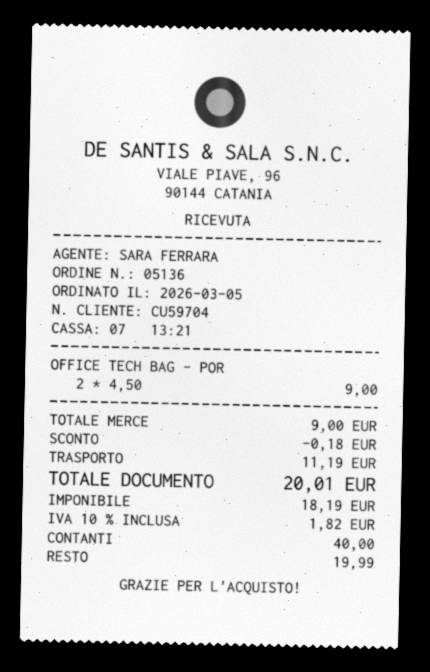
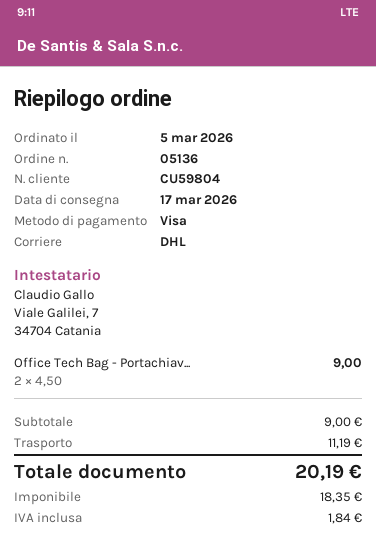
customer number: CU59704 -> CU59804
payment method: cash -> Visa
discount: 0.18 -> none
net: 18.19 -> 18.35
tax: 1.82 -> 1.84
total: 20.01 -> 20.19

